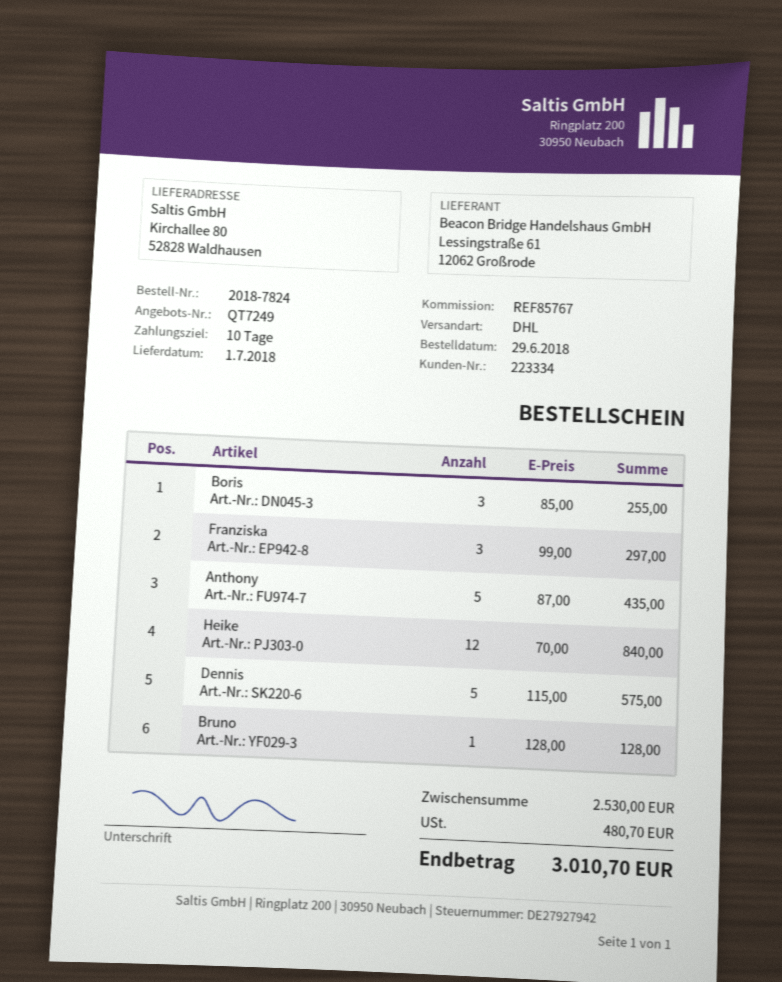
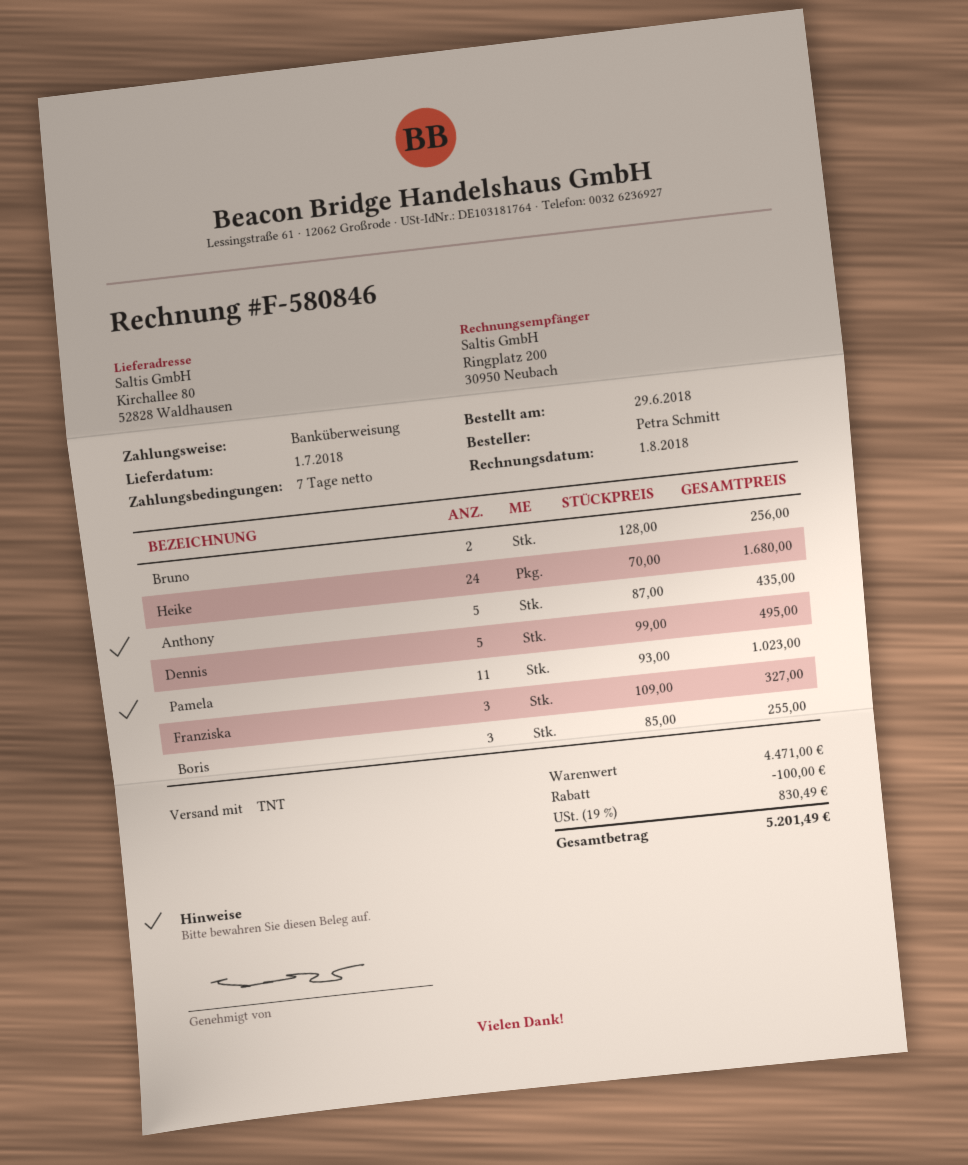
payment terms: 10 days -> 7 days
shipping method: DHL -> TNT
Franziska: 3 x 99.00 = 297.00 -> 3 x 109.00 = 327.00
Heike: 12 x 70.00 = 840.00 -> 24 x 70.00 = 1680.00
Dennis: 5 x 115.00 = 575.00 -> 5 x 99.00 = 495.00
Bruno: 1 x 128.00 = 128.00 -> 2 x 128.00 = 256.00
Pamela: none -> 11 x 93.00 = 1023.00
subtotal: 2530.00 -> 4471.00
discount: none -> 100.00
tax: 480.70 -> 830.49
total: 3010.70 -> 5201.49

